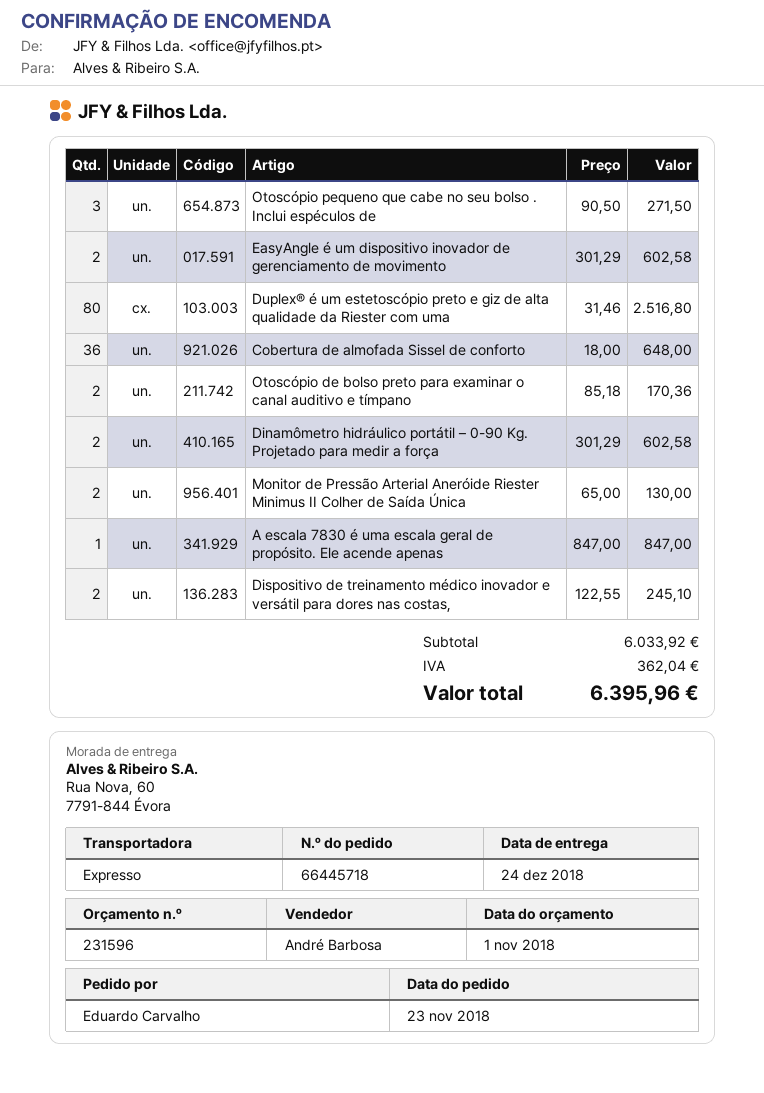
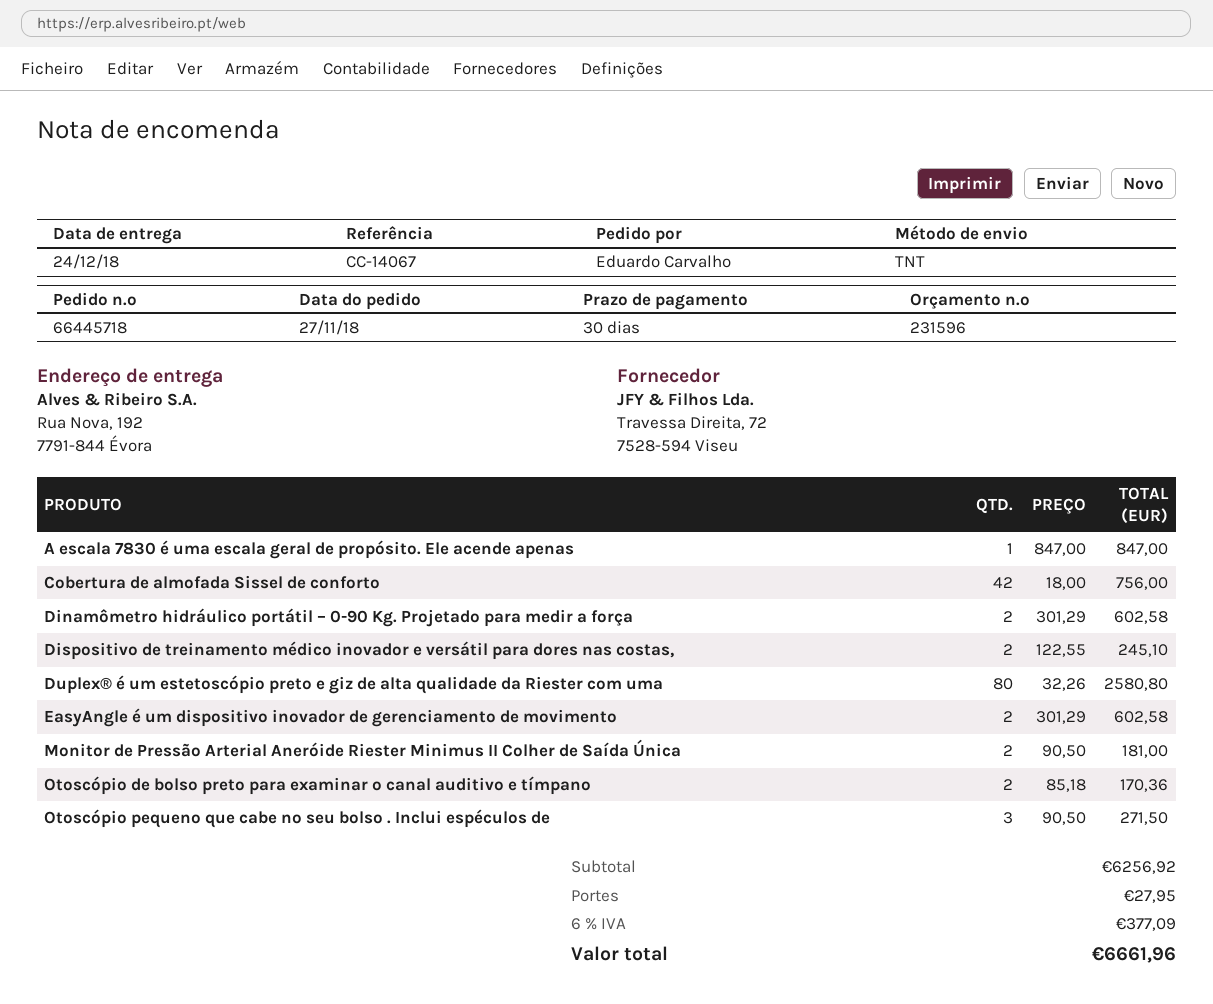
order date: 2018-11-23 -> 2018-11-27
shipping method: express -> TNT
ship to: Rua Nova, 60, 7791-844 Évora -> Rua Nova, 192, 7791-844 Évora
Duplex® é um estetoscópio preto e giz de alta qualidade da Riester com uma: 80 x 31.46 = 2516.80 -> 80 x 32.26 = 2580.80
Cobertura de almofada Sissel de conforto: 36 x 18.00 = 648.00 -> 42 x 18.00 = 756.00
Monitor de Pressão Arterial Aneróide Riester Minimus II Colher de Saída Única: 2 x 65.00 = 130.00 -> 2 x 90.50 = 181.00
subtotal: 6033.92 -> 6256.92
shipping: none -> 27.95
tax: 362.04 -> 377.09
total: 6395.96 -> 6661.96

